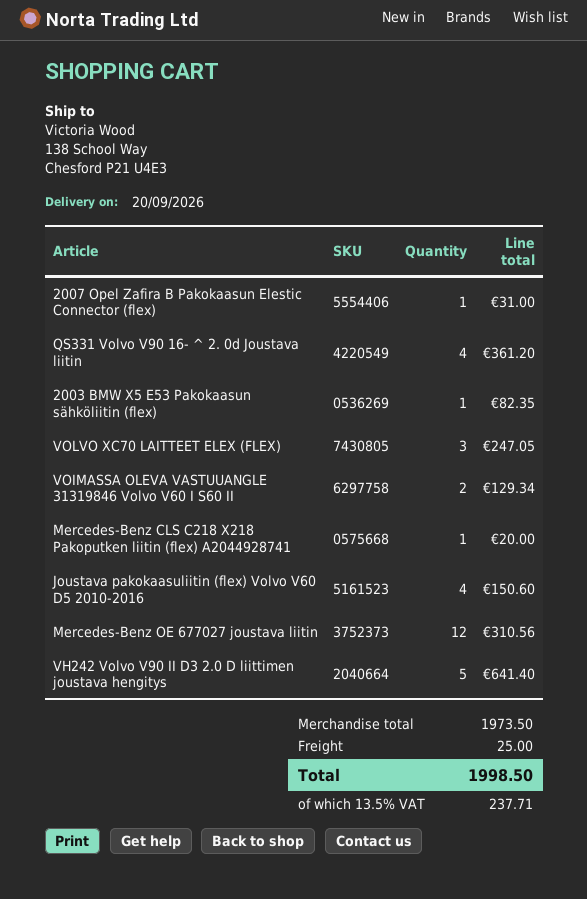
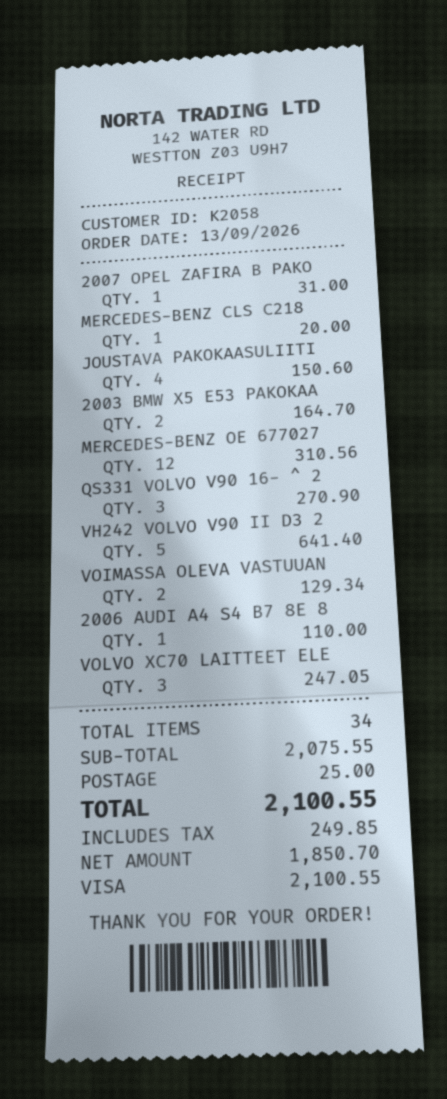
QS331 Volvo V90 16- ^ 2. 0d Joustava liitin: 4 for 361.20 -> 3 for 270.90
2003 BMW X5 E53 Pakokaasun sähköliitin (flex): 1 for 82.35 -> 2 for 164.70
2006 AUDI A4 S4 B7 8E 8: none -> 1 for 110.00
subtotal: 1973.50 -> 2075.55
tax: 237.71 -> 249.85
total: 1998.50 -> 2100.55

